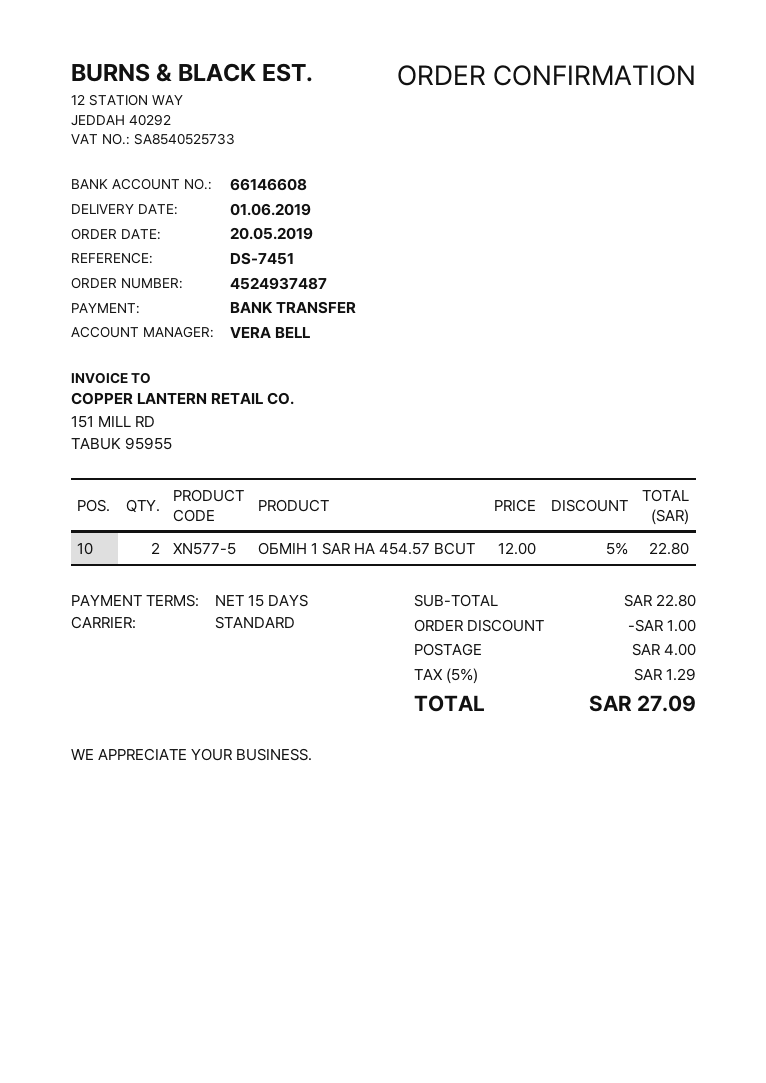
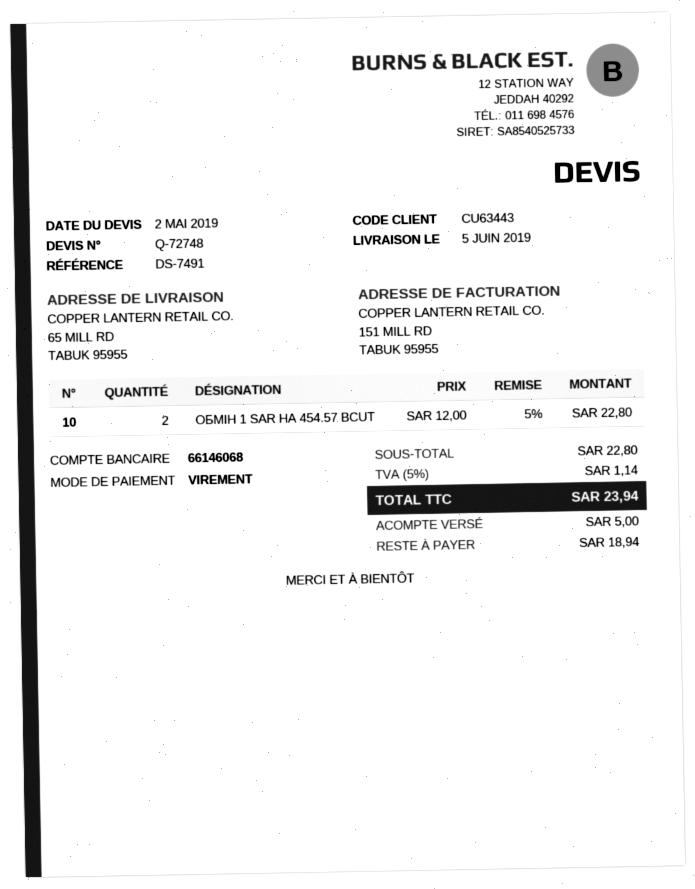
delivery date: 2019-06-01 -> 2019-06-05
reference: DS-7451 -> DS-7491
bank account: 66146608 -> 66146068
discount: 1.00 -> none
shipping: 4.00 -> none
tax: 5% = 1.29 -> 5% = 1.14
total: 27.09 -> 23.94

